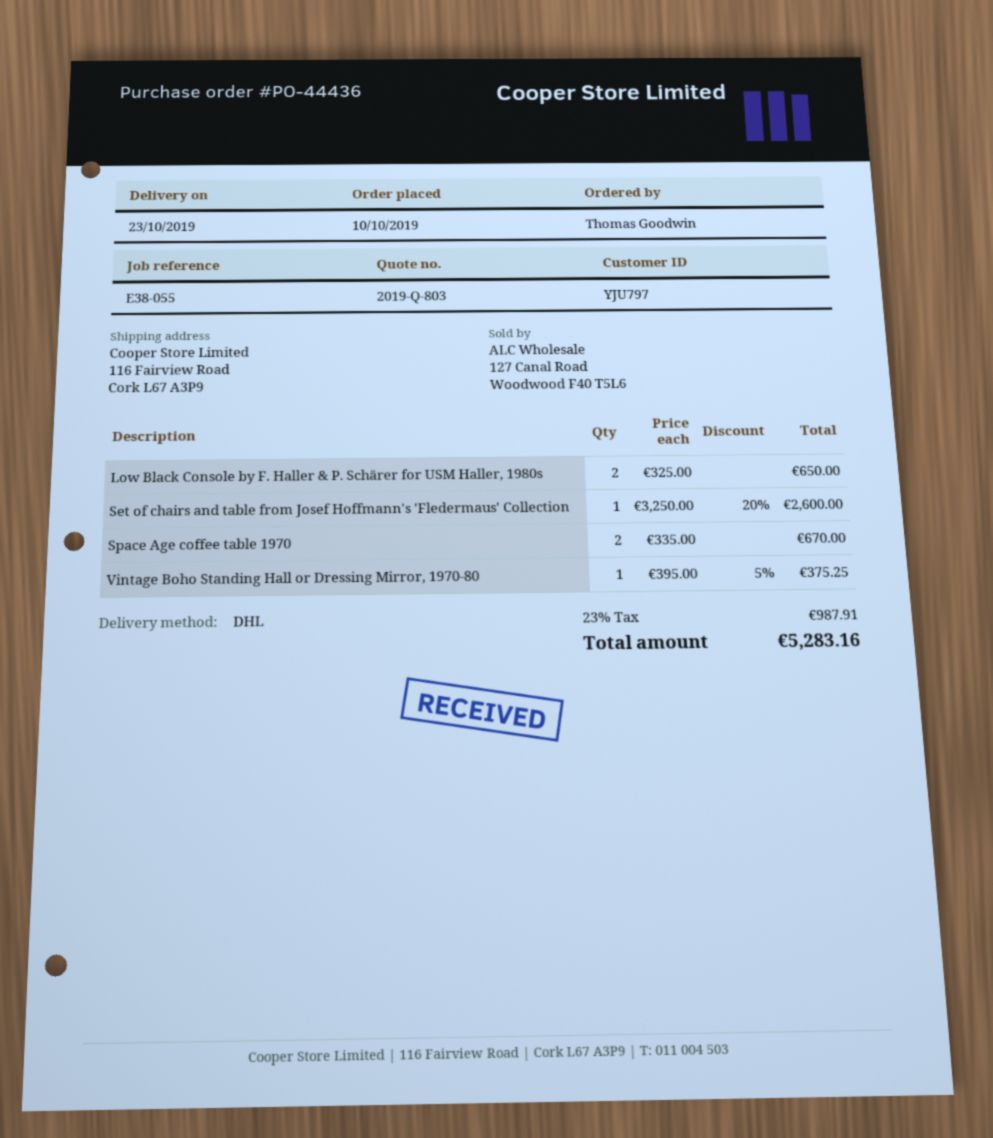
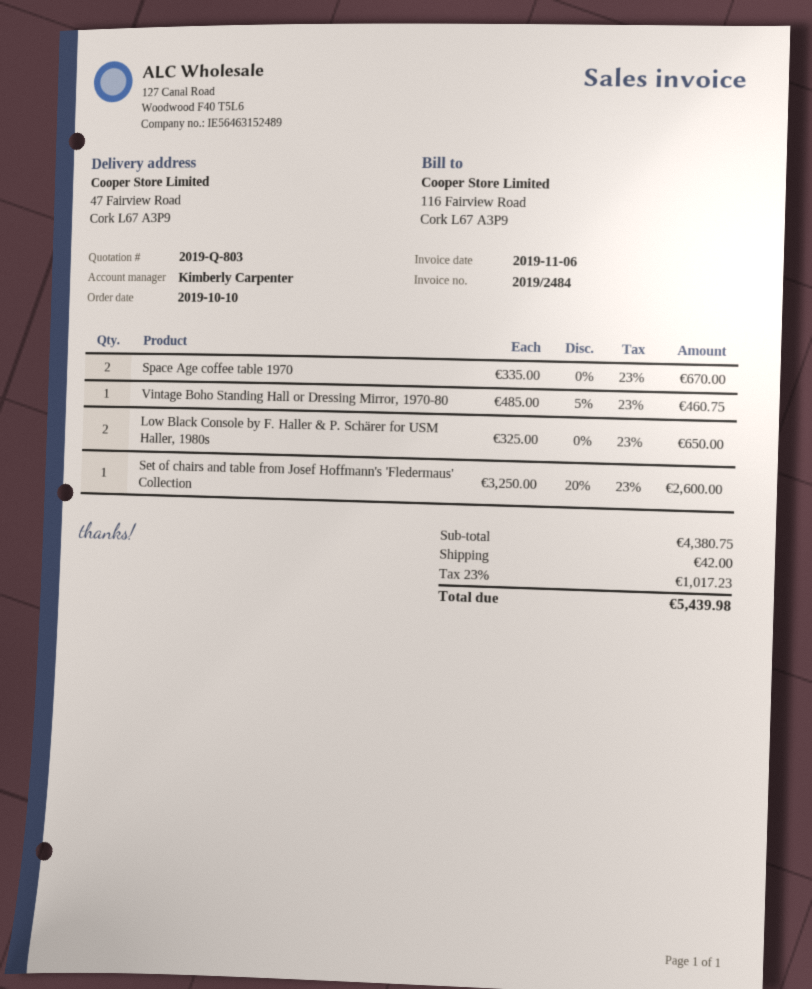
ship to: 116 Fairview Road, Cork L67 A3P9 -> 47 Fairview Road, Cork L67 A3P9
Vintage Boho Standing Hall or Dressing Mirror, 1970-80: 1 x 395.00 - 5% = 375.25 -> 1 x 485.00 - 5% = 460.75
shipping: none -> 42.00
tax: 23% = 987.91 -> 23% = 1017.23
total: 5283.16 -> 5439.98

